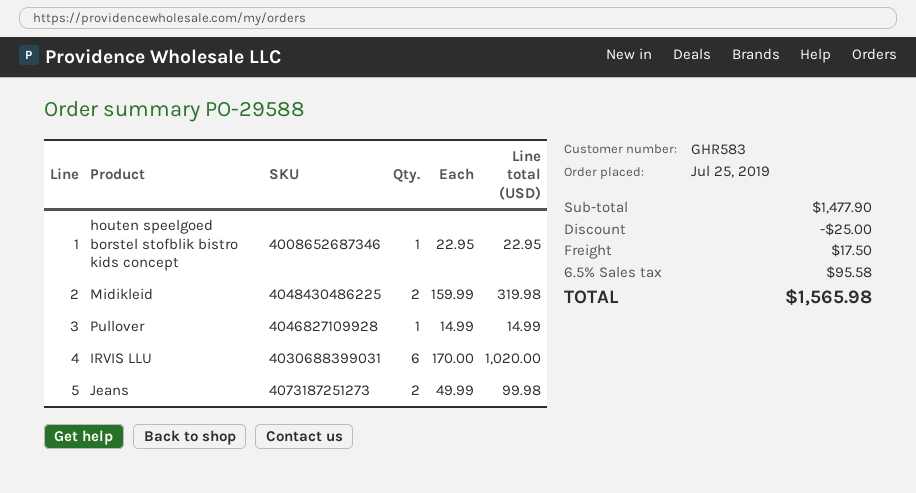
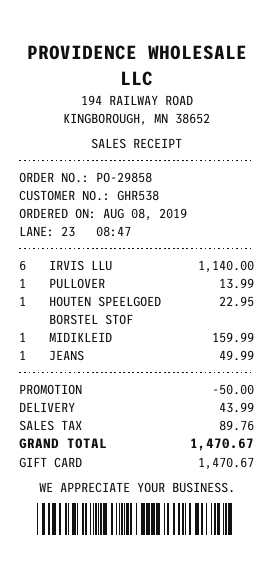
order number: PO-29588 -> PO-29858
order date: 2019-07-25 -> 2019-08-08
customer number: GHR583 -> GHR538
Midikleid: 2 for 319.98 -> 1 for 159.99
Pullover: 1 for 14.99 -> 1 for 13.99
IRVIS LLU: 6 for 1020.00 -> 6 for 1140.00
Jeans: 2 for 99.98 -> 1 for 49.99
discount: 25.00 -> 50.00
shipping: 17.50 -> 43.99
tax: 95.58 -> 89.76
total: 1565.98 -> 1470.67

